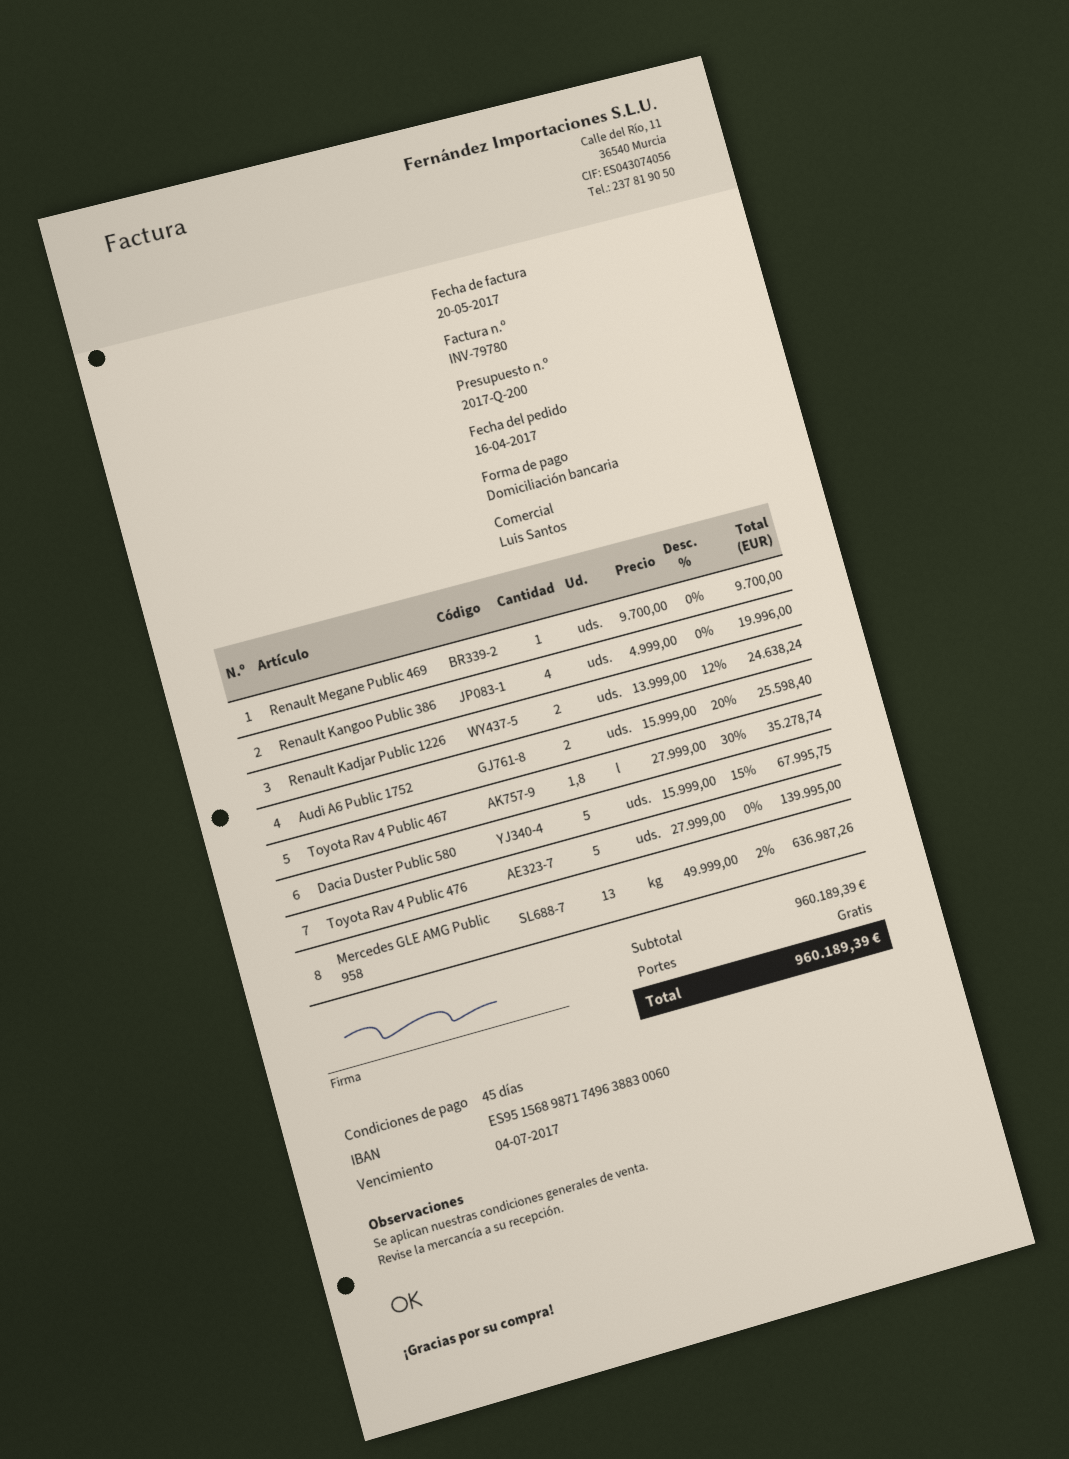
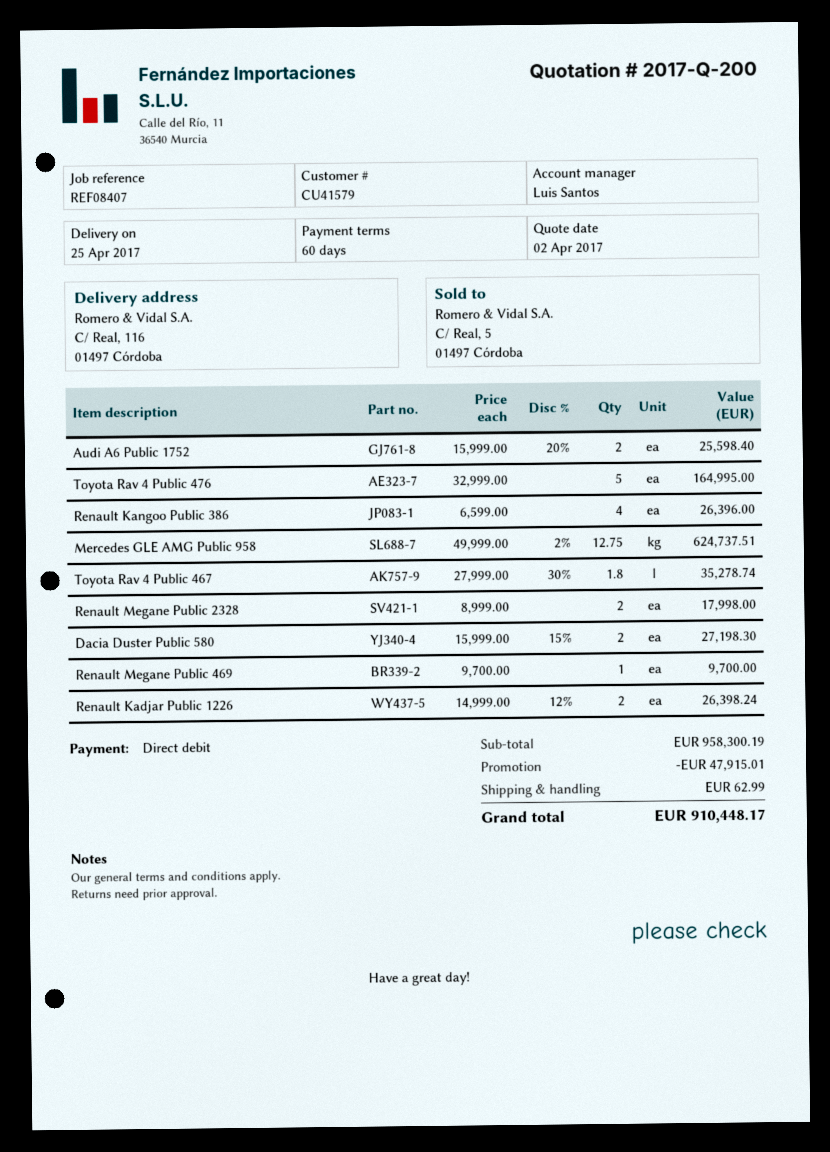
payment terms: 45 days -> 60 days
Renault Kangoo Public 386: 4 x 4999.00 = 19996.00 -> 4 x 6599.00 = 26396.00
Renault Kadjar Public 1226: 2 x 13999.00 - 12% = 24638.24 -> 2 x 14999.00 - 12% = 26398.24
Dacia Duster Public 580: 5 x 15999.00 - 15% = 67995.75 -> 2 x 15999.00 - 15% = 27198.30
Toyota Rav 4 Public 476: 5 x 27999.00 = 139995.00 -> 5 x 32999.00 = 164995.00
Mercedes GLE AMG Public 958: 13 x 49999.00 - 2% = 636987.26 -> 12.75 x 49999.00 - 2% = 624737.51
Renault Megane Public 2328: none -> 2 x 8999.00 = 17998.00
subtotal: 960189.39 -> 958300.19
discount: none -> 47915.01
shipping: 0.00 -> 62.99
total: 960189.39 -> 910448.17

